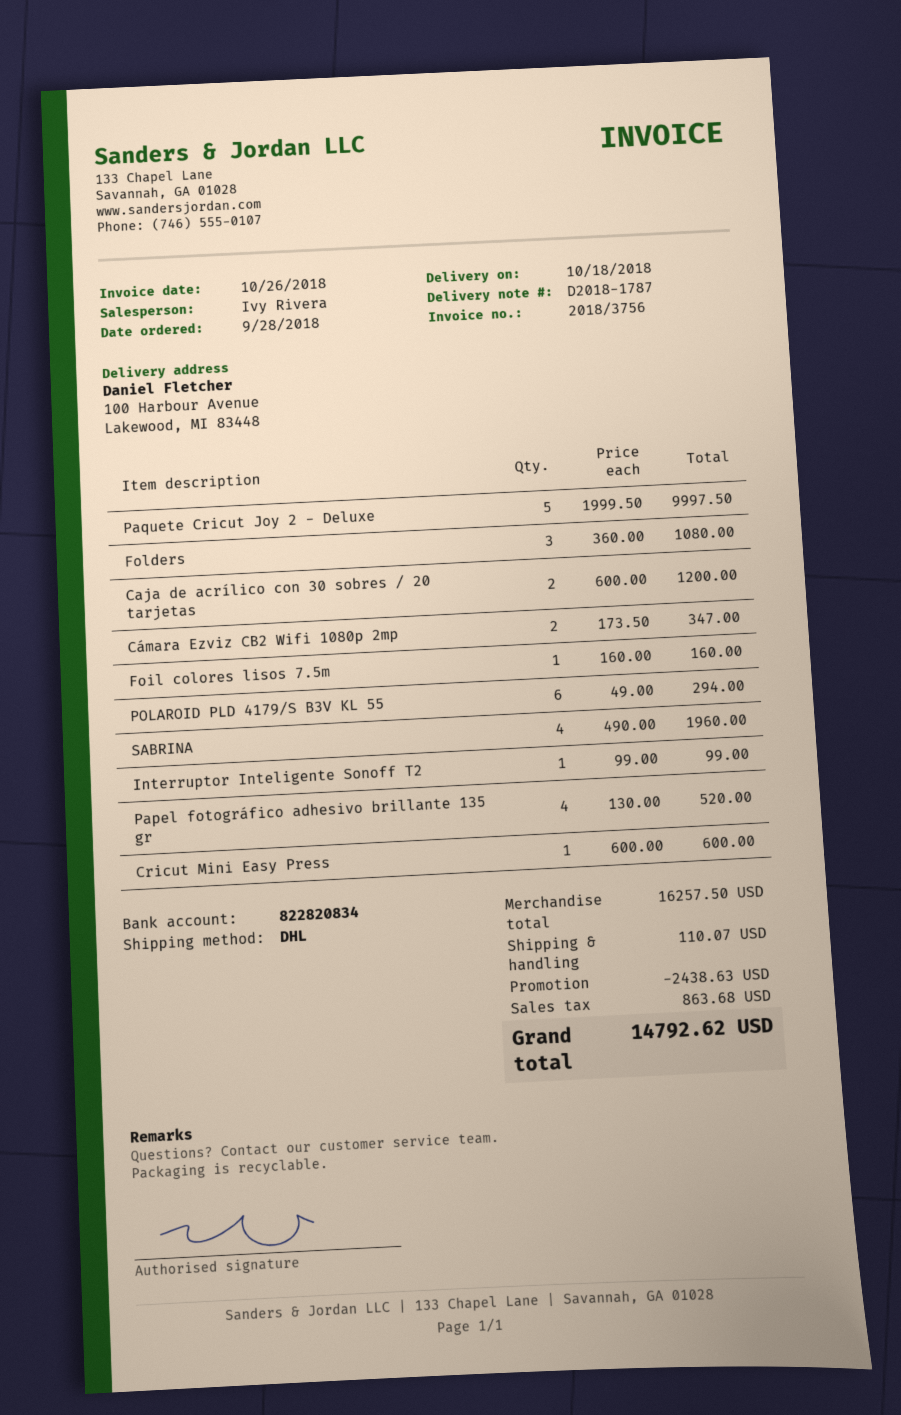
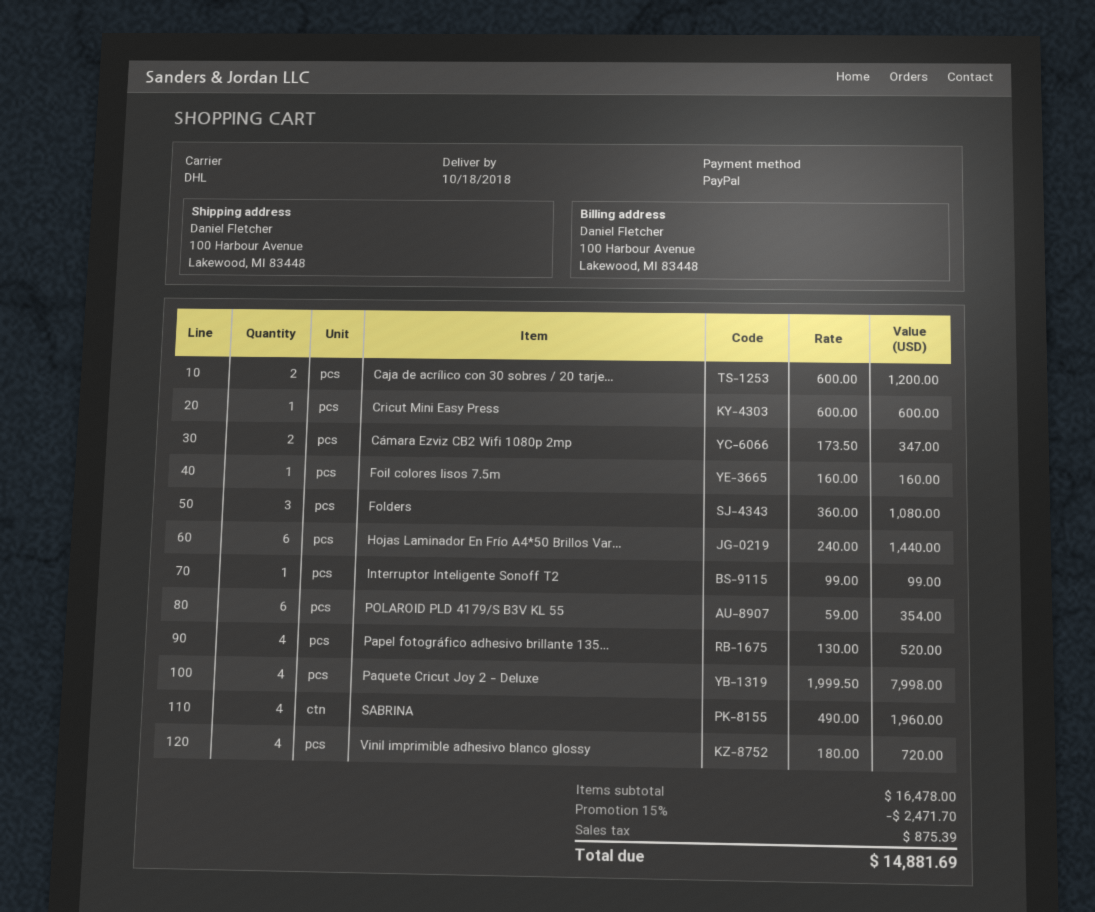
Paquete Cricut Joy 2 - Deluxe: 5 x 1999.50 = 9997.50 -> 4 x 1999.50 = 7998.00
POLAROID PLD 4179/S B3V KL 55: 6 x 49.00 = 294.00 -> 6 x 59.00 = 354.00
Hojas Laminador En Frío A4*50 Brillos Var...: none -> 6 x 240.00 = 1440.00
Vinil imprimible adhesivo blanco glossy: none -> 4 x 180.00 = 720.00
subtotal: 16257.50 -> 16478.00
discount: 2438.63 -> 2471.70
shipping: 110.07 -> none
tax: 863.68 -> 875.39
total: 14792.62 -> 14881.69

